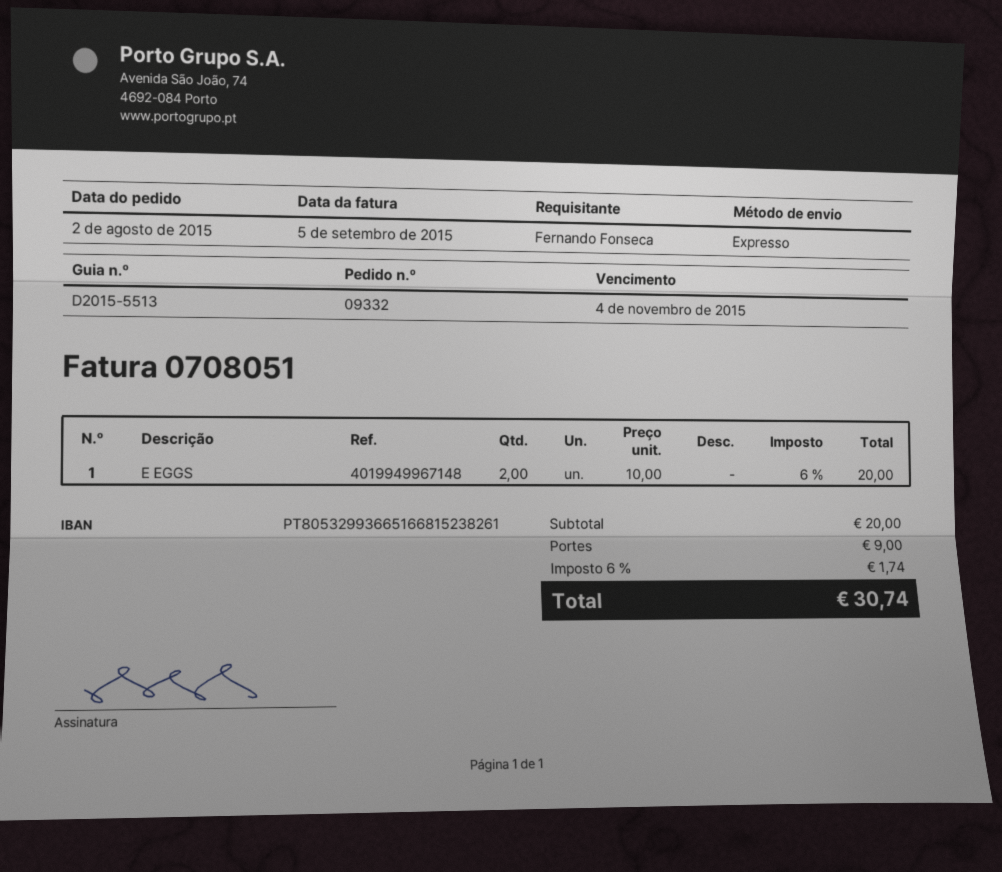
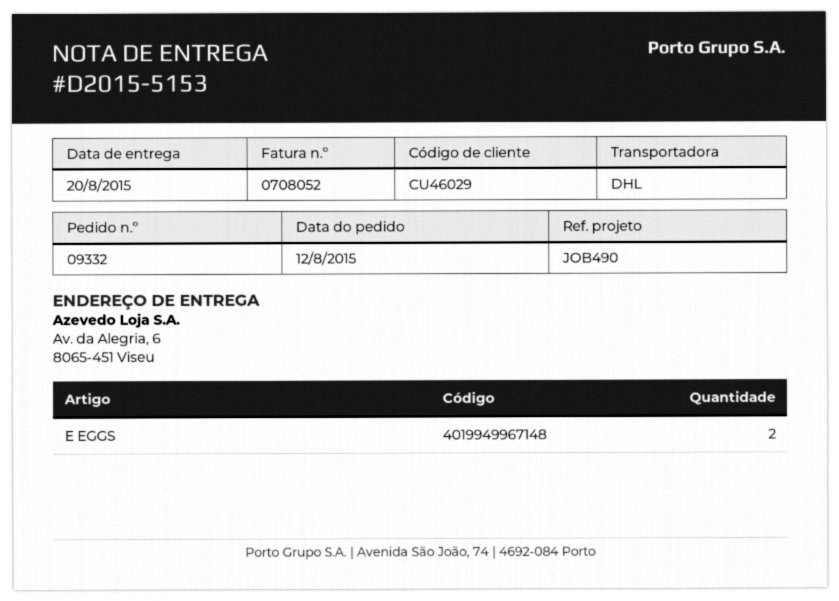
order date: 2015-08-02 -> 2015-08-12
delivery note number: D2015-5513 -> D2015-5153
invoice number: 0708051 -> 0708052
shipping method: express -> DHL

